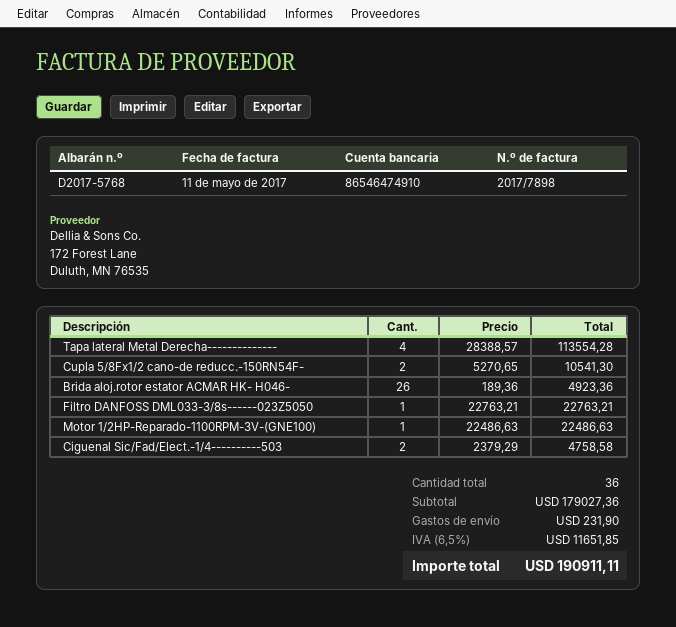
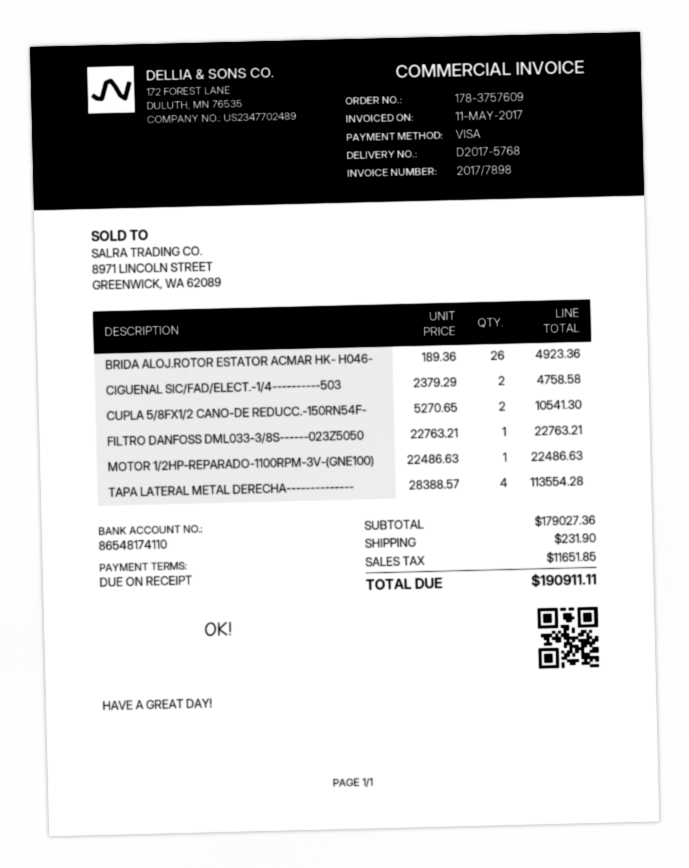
bank account: 86546474910 -> 86548174110

